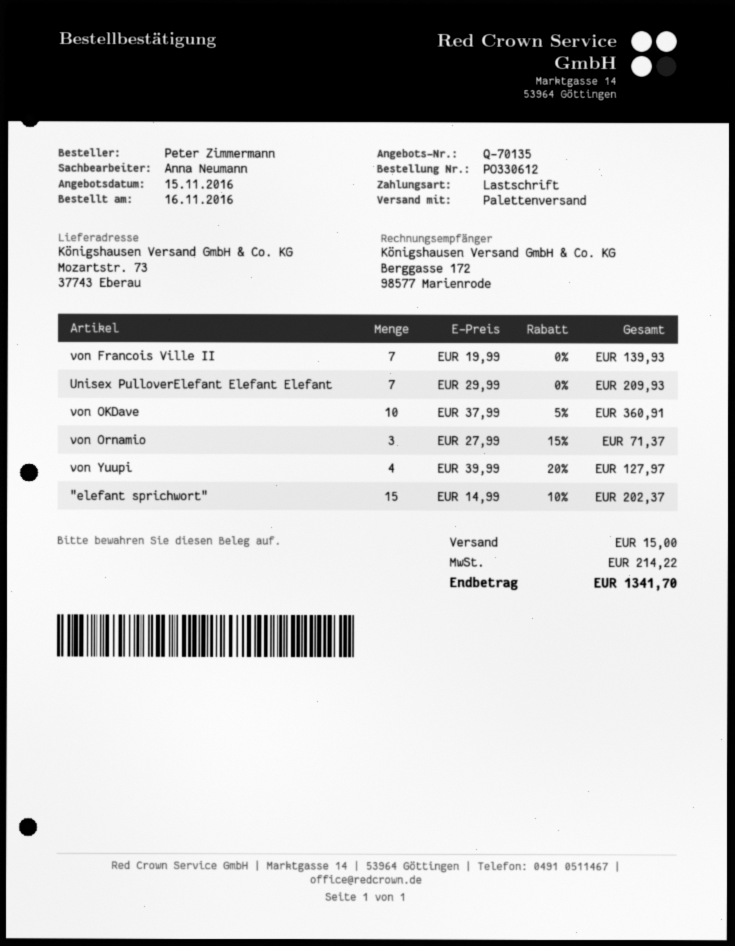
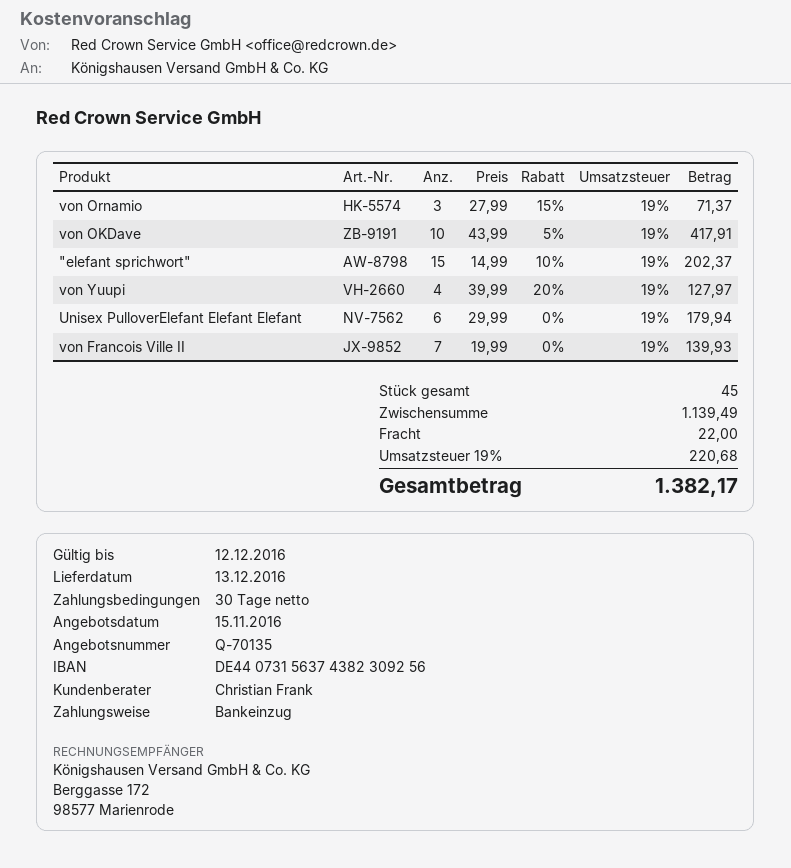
sales rep: Anna Neumann -> Christian Frank
Unisex PulloverElefant Elefant Elefant: 7 x 29.99 = 209.93 -> 6 x 29.99 = 179.94
von OKDave: 10 x 37.99 - 5% = 360.91 -> 10 x 43.99 - 5% = 417.91
shipping: 15.00 -> 22.00
tax: 214.22 -> 220.68
total: 1341.70 -> 1382.17

